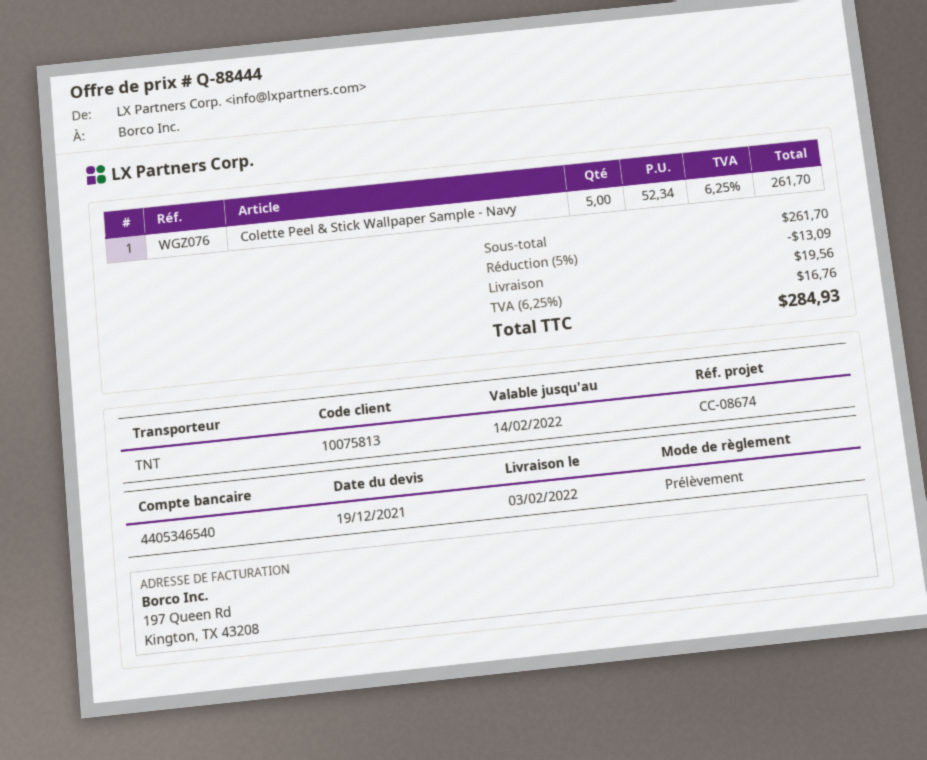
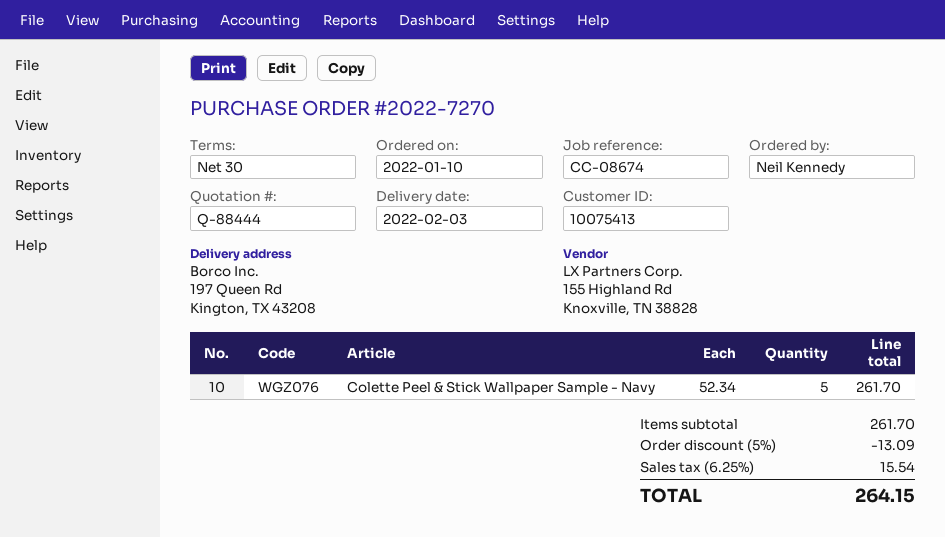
customer number: 10075813 -> 10075413
shipping: 19.56 -> none
tax: 6.25% = 16.76 -> 6.25% = 15.54
total: 284.93 -> 264.15

